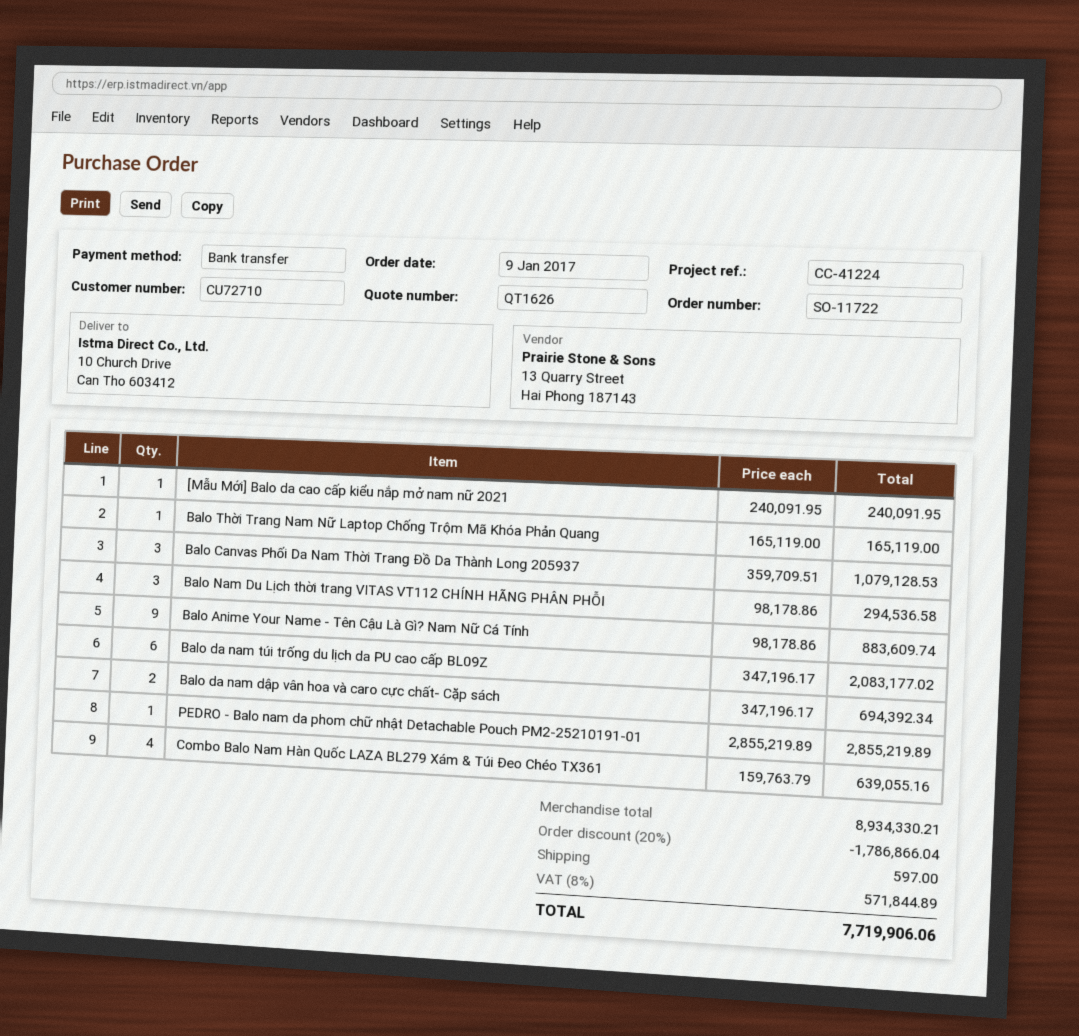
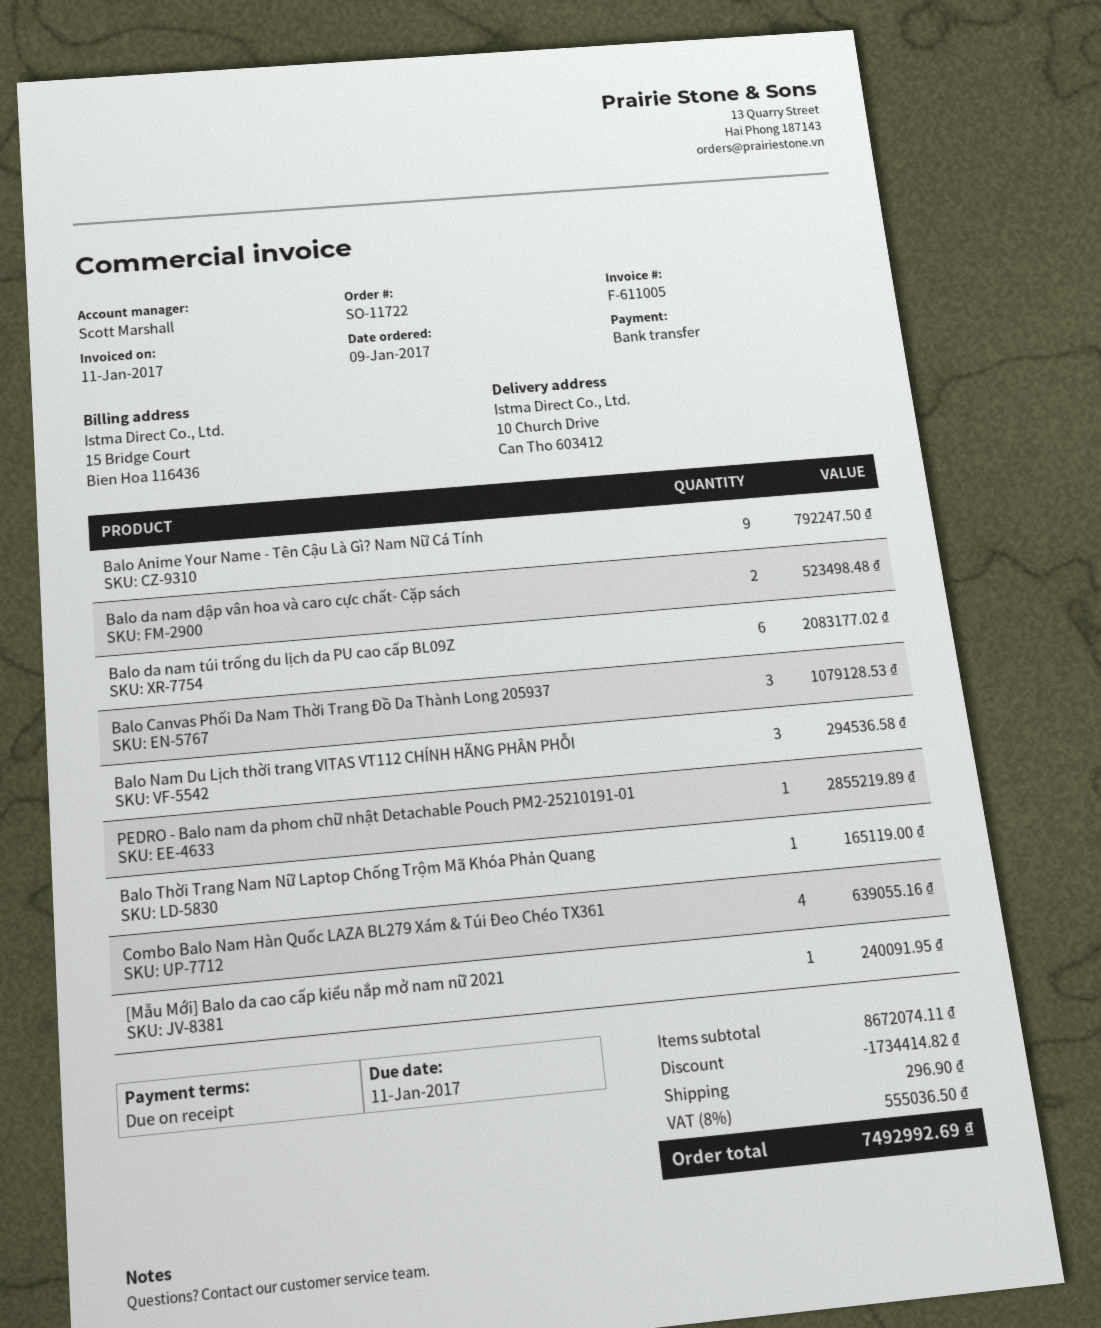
Balo Anime Your Name - Tên Cậu Là Gì? Nam Nữ Cá Tính: 9 for 883609.74 -> 9 for 792247.50
Balo da nam dập vân hoa và caro cực chất- Cặp sách: 2 for 694392.34 -> 2 for 523498.48
subtotal: 8934330.21 -> 8672074.11
discount: 1786866.04 -> 1734414.82
shipping: 597.00 -> 296.90
tax: 8% = 571844.89 -> 8% = 555036.50
total: 7719906.06 -> 7492992.69

